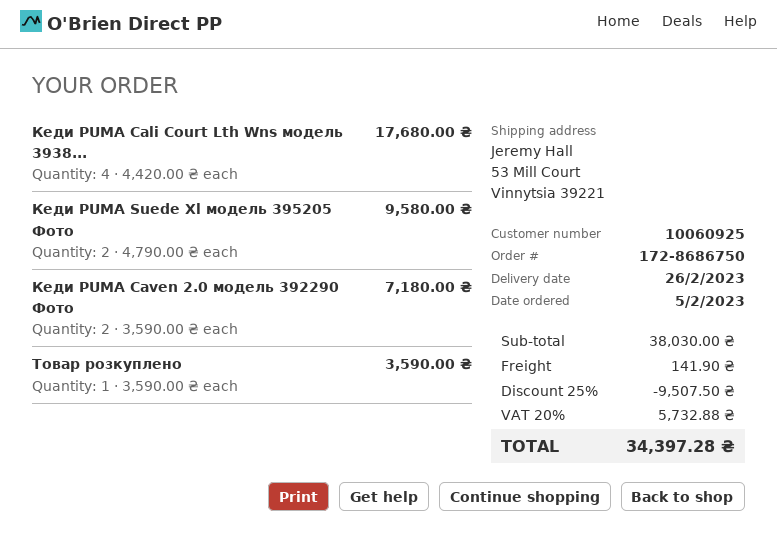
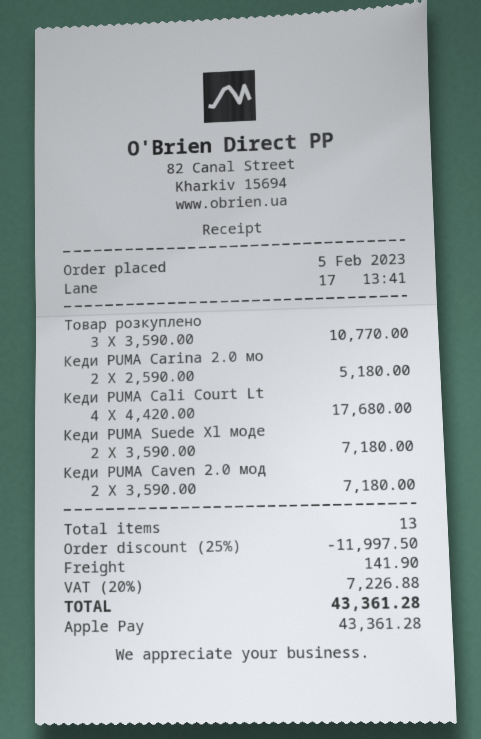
Кеди PUMA Suede Xl модель 395205 Фото: 2 x 4790.00 = 9580.00 -> 2 x 3590.00 = 7180.00
Товар розкуплено: 1 x 3590.00 = 3590.00 -> 3 x 3590.00 = 10770.00
Кеди PUMA Carina 2.0 мо: none -> 2 x 2590.00 = 5180.00
discount: 25% = 9507.50 -> 25% = 11997.50
tax: 20% = 5732.88 -> 20% = 7226.88
total: 34397.28 -> 43361.28

